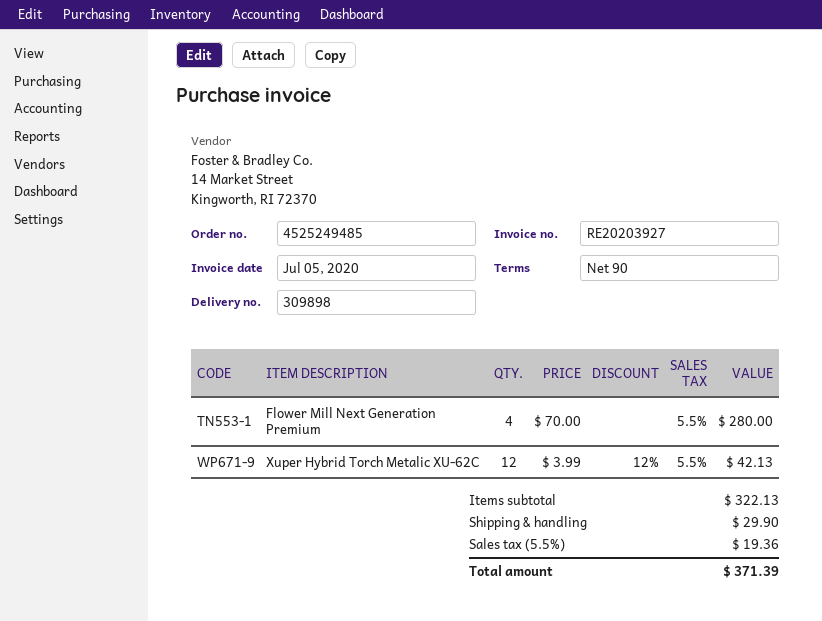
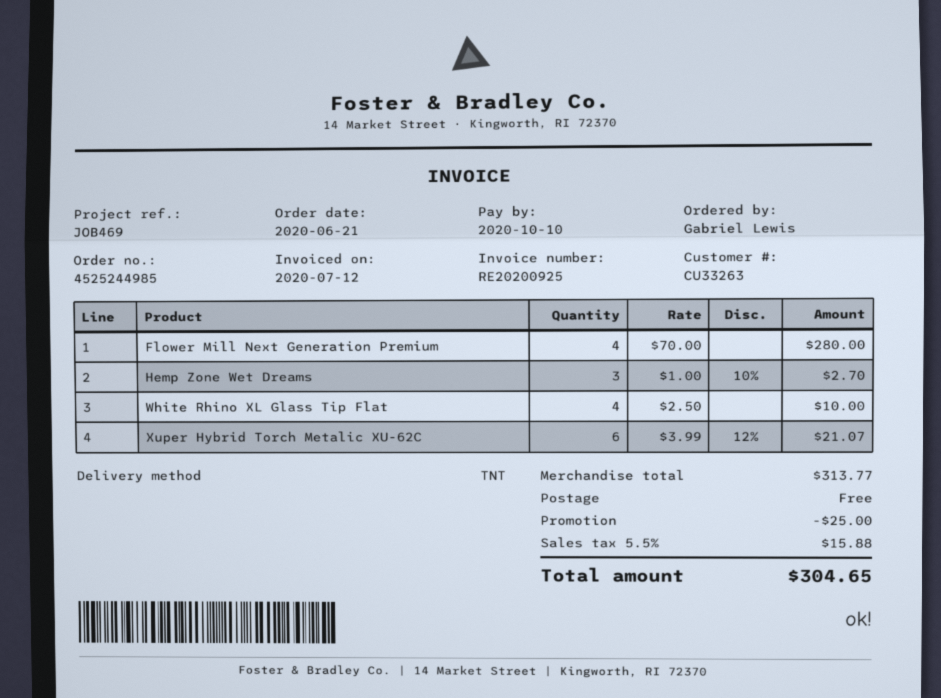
order number: 4525249485 -> 4525244985
invoice number: RE20203927 -> RE20200925
invoice date: 2020-07-05 -> 2020-07-12
Xuper Hybrid Torch Metalic XU-62C: 12 x 3.99 - 12% = 42.13 -> 6 x 3.99 - 12% = 21.07
Hemp Zone Wet Dreams: none -> 3 x 1.00 - 10% = 2.70
White Rhino XL Glass Tip Flat: none -> 4 x 2.50 = 10.00
subtotal: 322.13 -> 313.77
discount: none -> 25.00
shipping: 29.90 -> 0.00
tax: 5.5% = 19.36 -> 5.5% = 15.88
total: 371.39 -> 304.65

